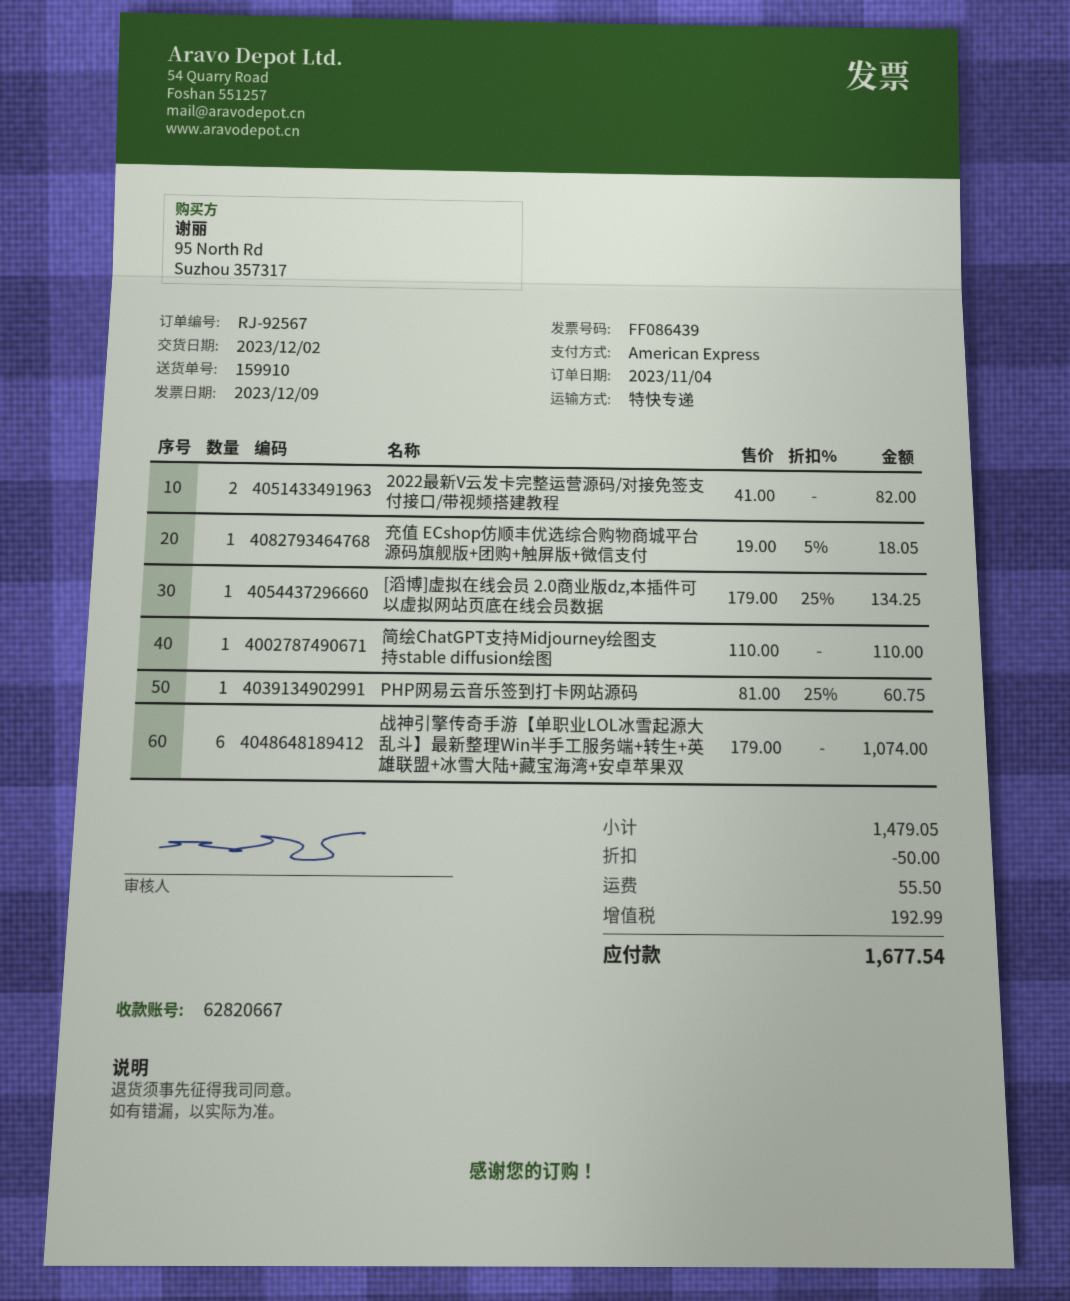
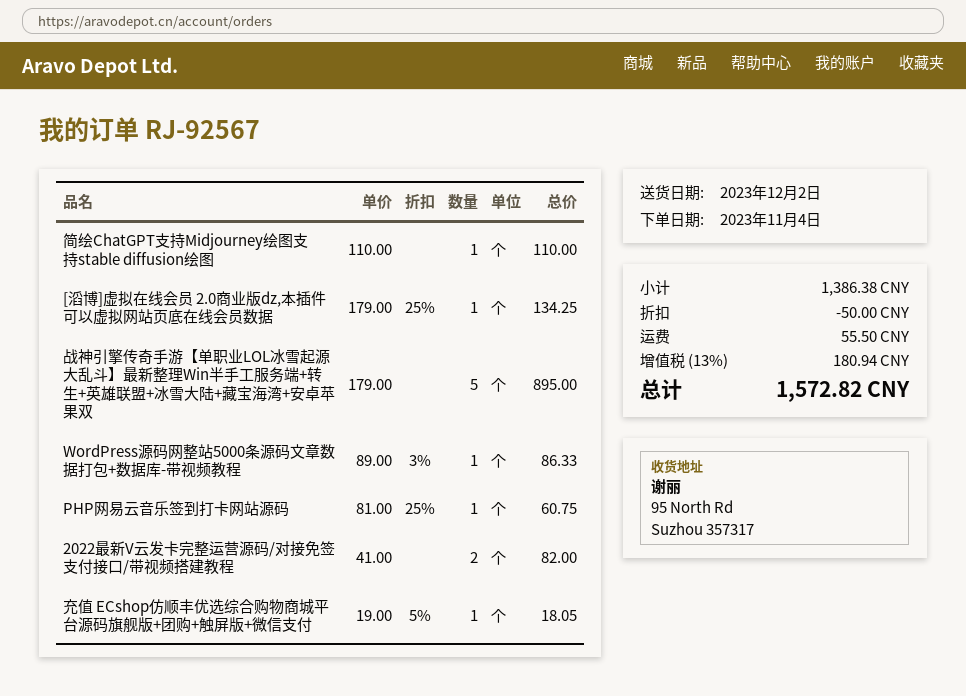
战神引擎传奇手游【单职业LOL冰雪起源大乱斗】最新整理Win半手工服务端+转生+英雄联盟+冰雪大陆+藏宝海湾+安卓苹果双: 6 x 179.00 = 1074.00 -> 5 x 179.00 = 895.00
WordPress源码网整站5000条源码文章数据打包+数据库-带视频教程: none -> 1 x 89.00 - 3% = 86.33
subtotal: 1479.05 -> 1386.38
tax: 192.99 -> 180.94
total: 1677.54 -> 1572.82

